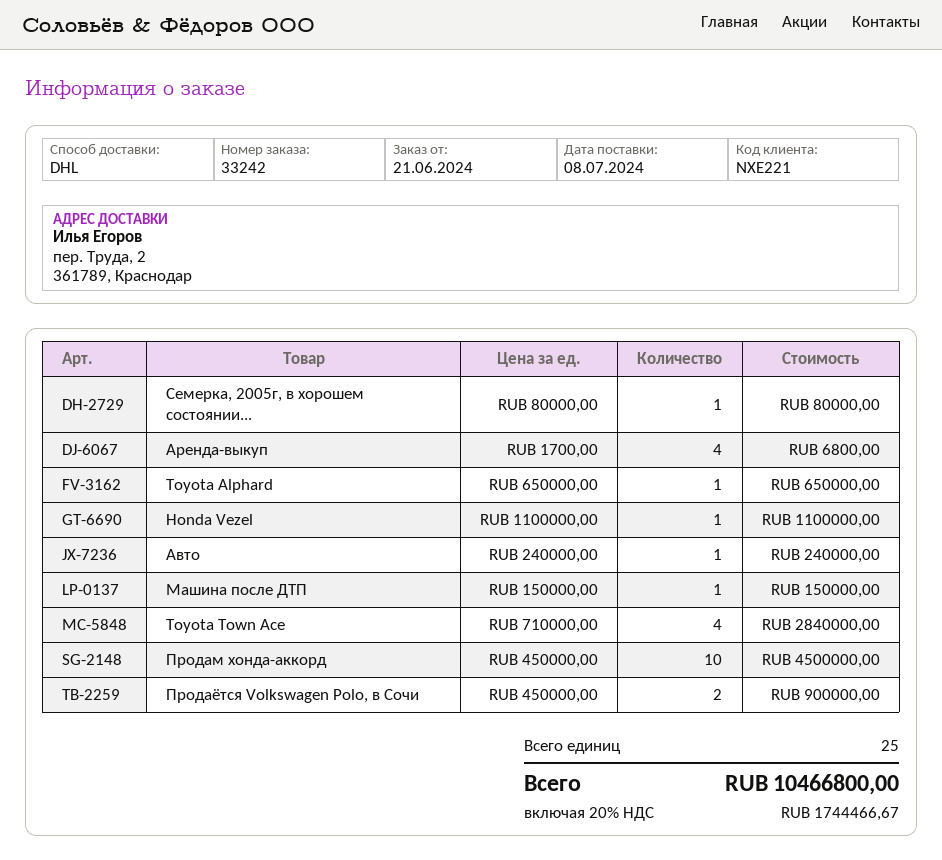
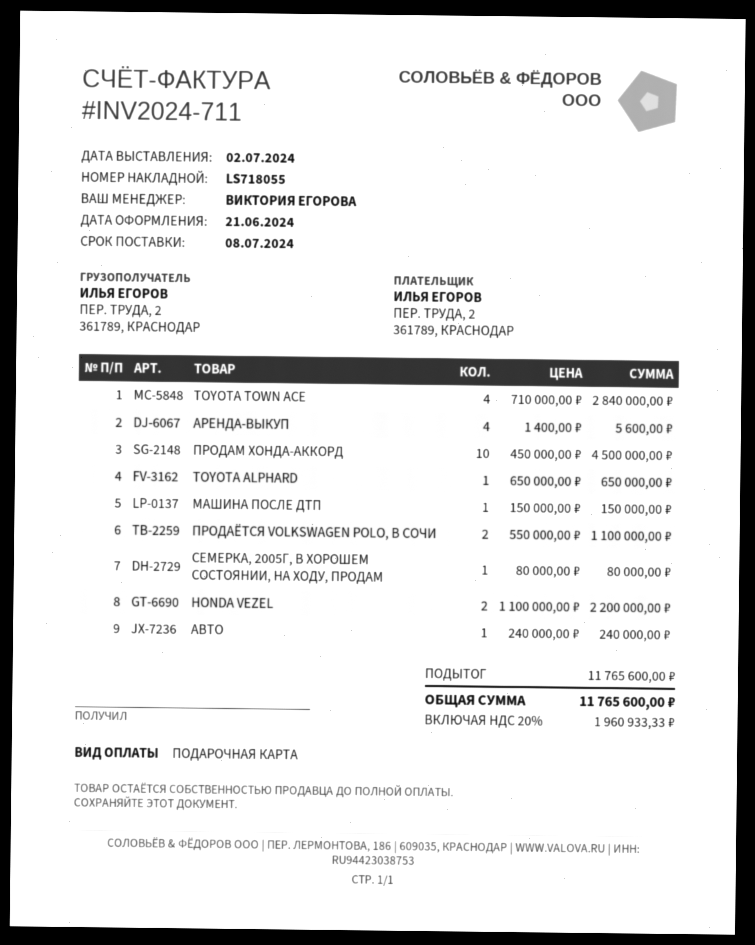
Аренда-выкуп: 4 x 1700.00 = 6800.00 -> 4 x 1400.00 = 5600.00
Honda Vezel: 1 x 1100000.00 = 1100000.00 -> 2 x 1100000.00 = 2200000.00
Продаётся Volkswagen Polo, в Сочи: 2 x 450000.00 = 900000.00 -> 2 x 550000.00 = 1100000.00
tax: 20% = 1744466.67 -> 20% = 1960933.33
total: 10466800.00 -> 11765600.00

